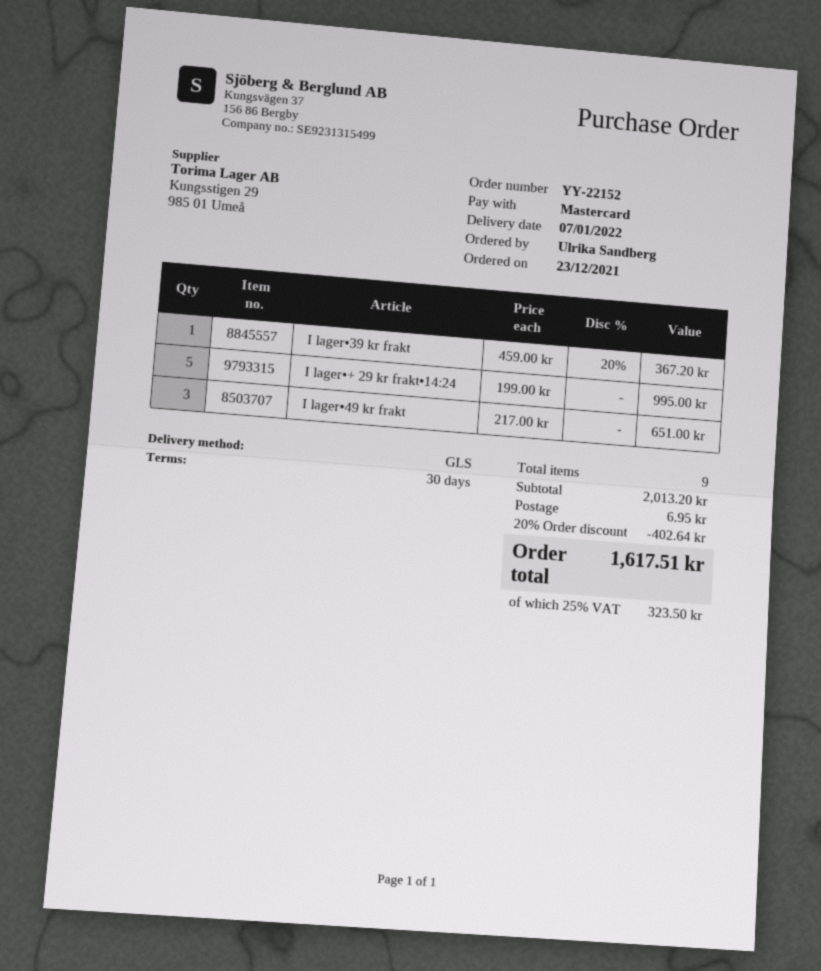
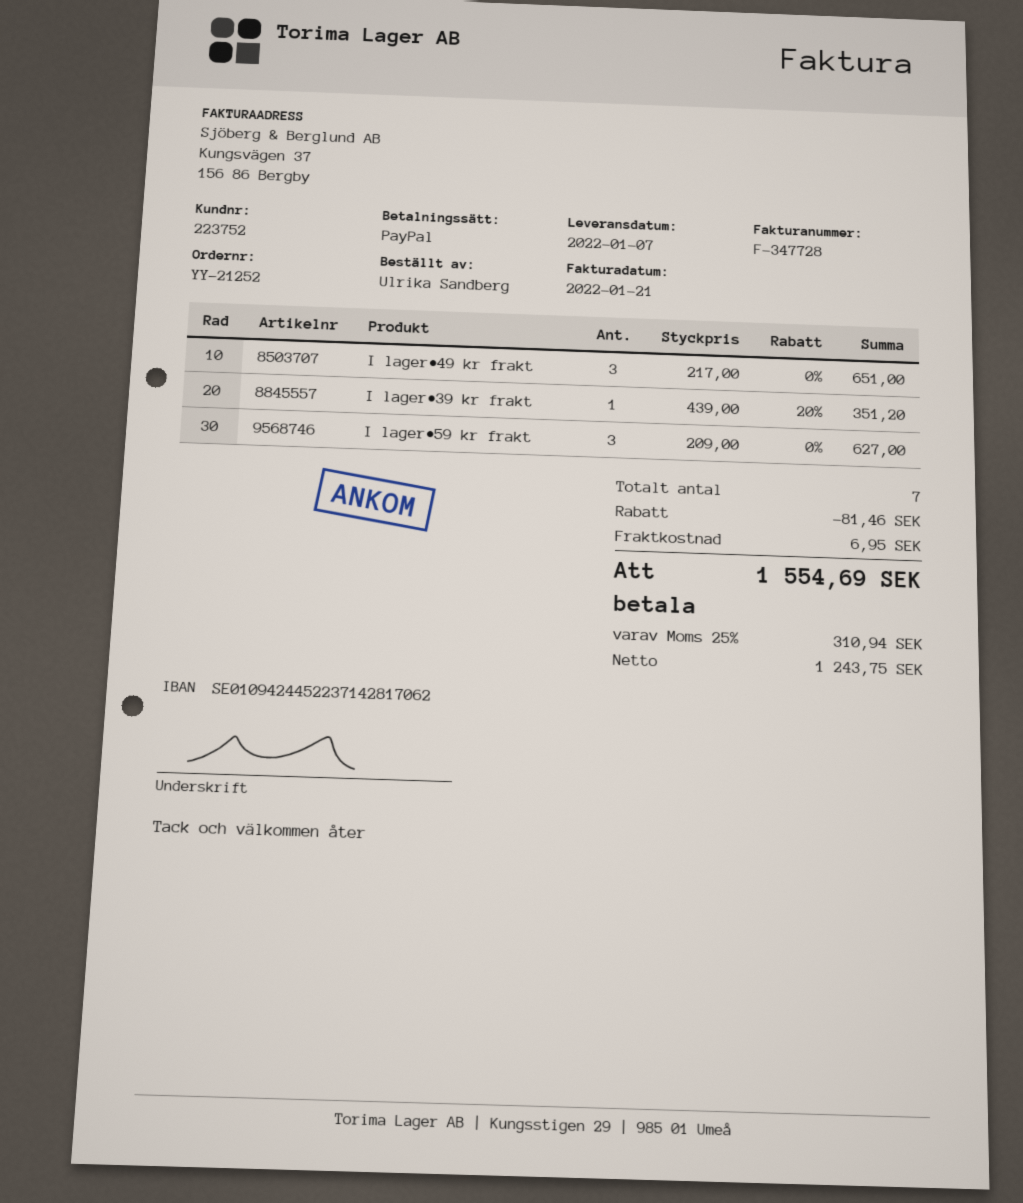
order number: YY-22152 -> YY-21252
payment method: Mastercard -> PayPal
I lager•39 kr frakt: 1 x 459.00 - 20% = 367.20 -> 1 x 439.00 - 20% = 351.20
I lager•+ 29 kr frakt•14:24: 5 x 199.00 = 995.00 -> none
I lager•59 kr frakt: none -> 3 x 209.00 = 627.00
total quantity: 9 -> 7
discount: 402.64 -> 81.46
tax: 25% = 323.50 -> 25% = 310.94
total: 1617.51 -> 1554.69

